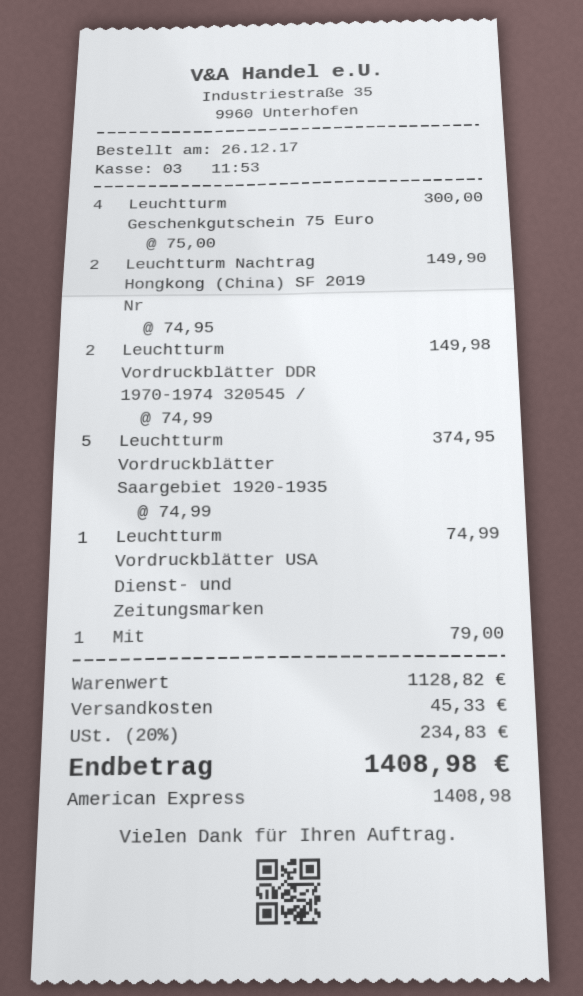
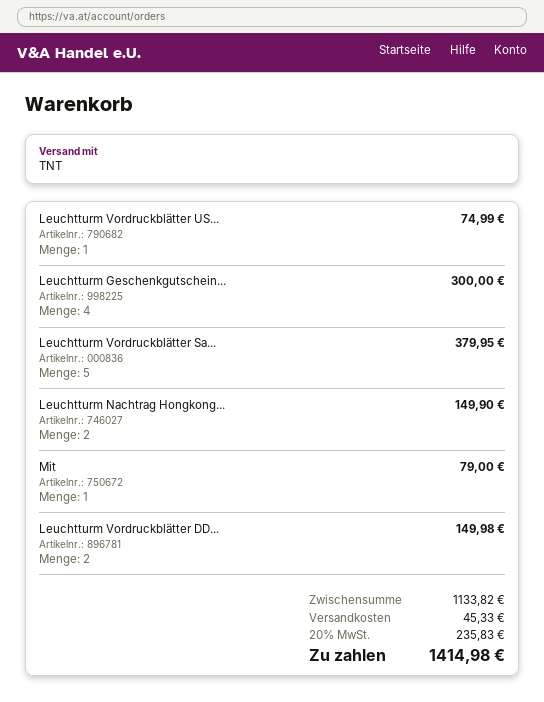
Leuchtturm Vordruckblätter Saargebiet 1920-1935: 5 for 374.95 -> 5 for 379.95
subtotal: 1128.82 -> 1133.82
tax: 20% = 234.83 -> 20% = 235.83
total: 1408.98 -> 1414.98

